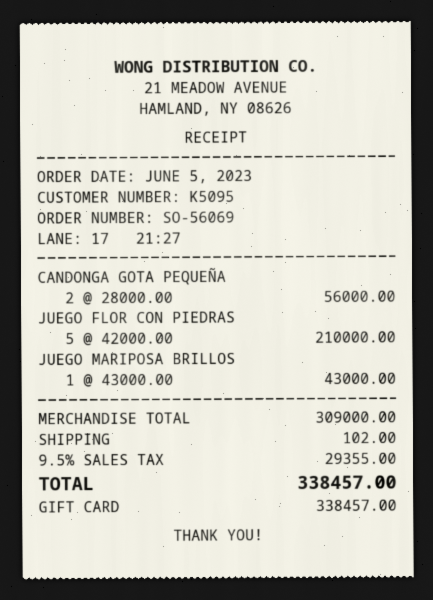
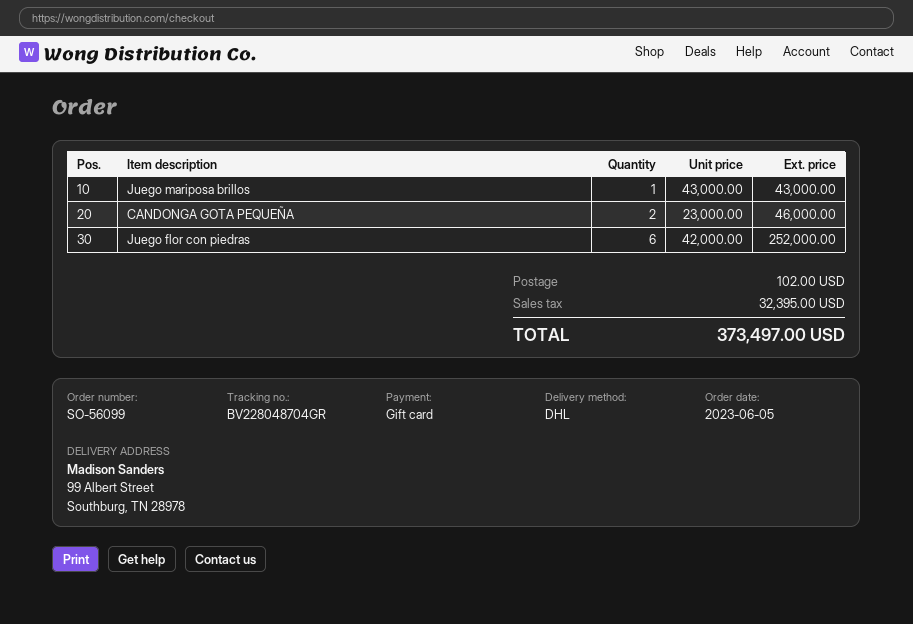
order number: SO-56069 -> SO-56099
CANDONGA GOTA PEQUEÑA: 2 x 28000.00 = 56000.00 -> 2 x 23000.00 = 46000.00
JUEGO FLOR CON PIEDRAS: 5 x 42000.00 = 210000.00 -> 6 x 42000.00 = 252000.00
tax: 29355.00 -> 32395.00
total: 338457.00 -> 373497.00

